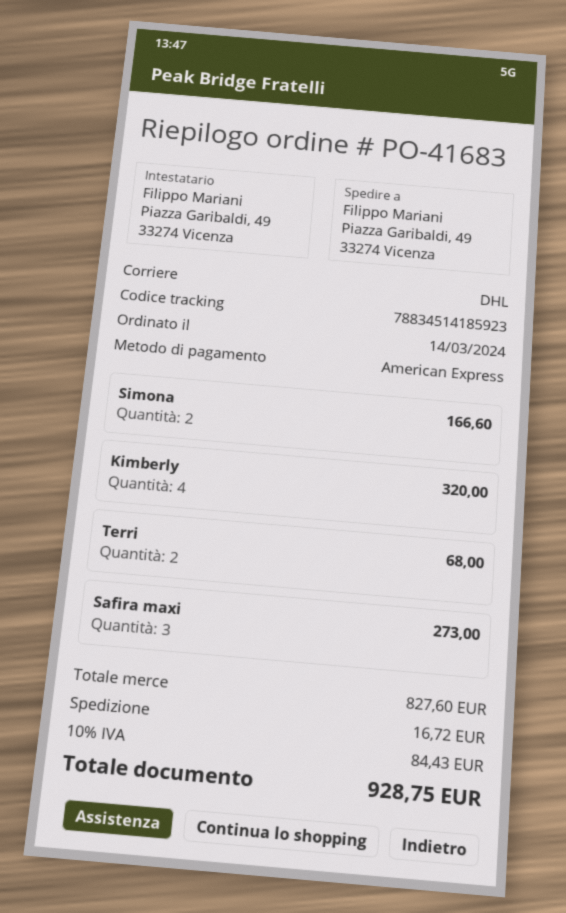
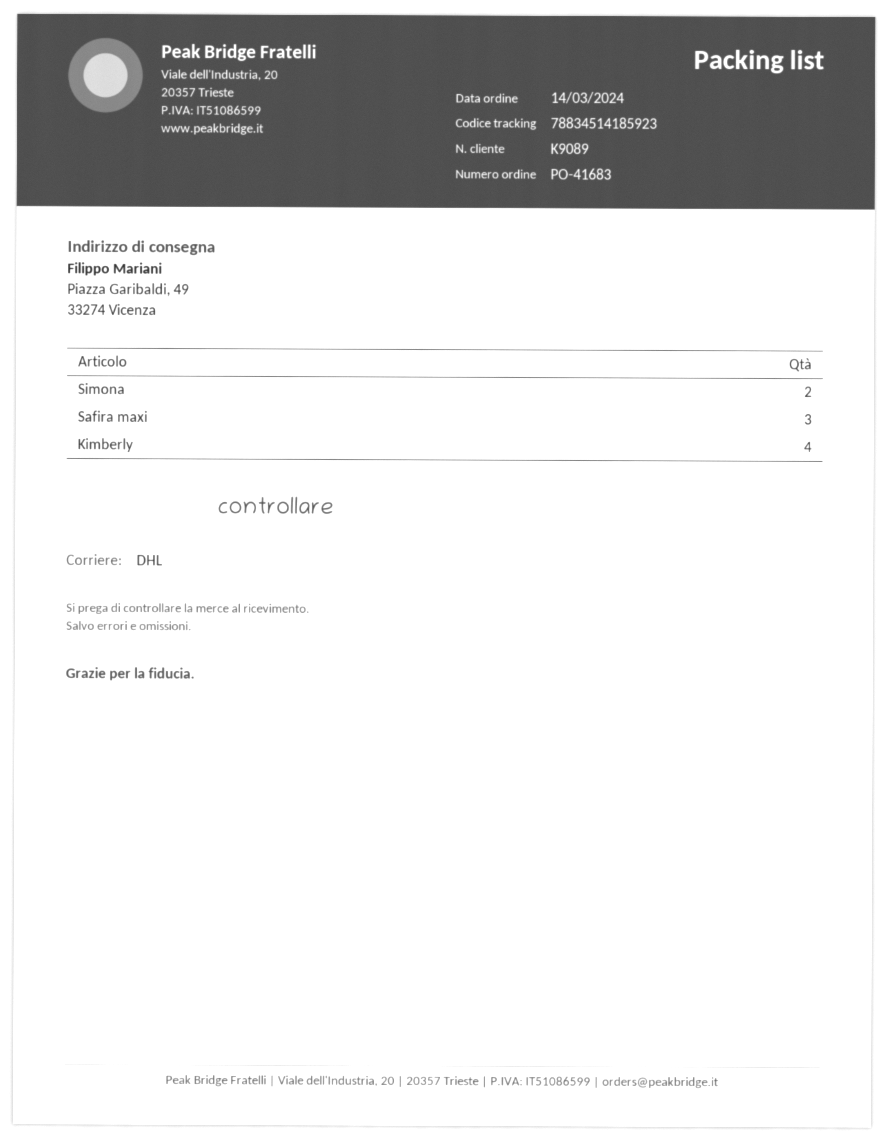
Terri: 2 -> none

